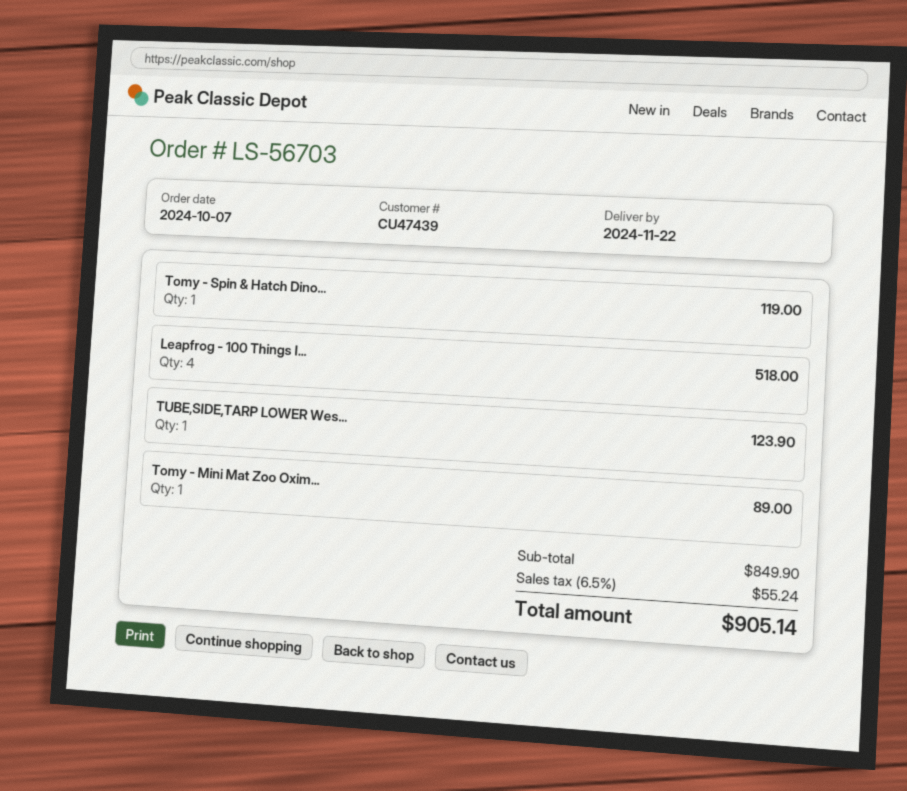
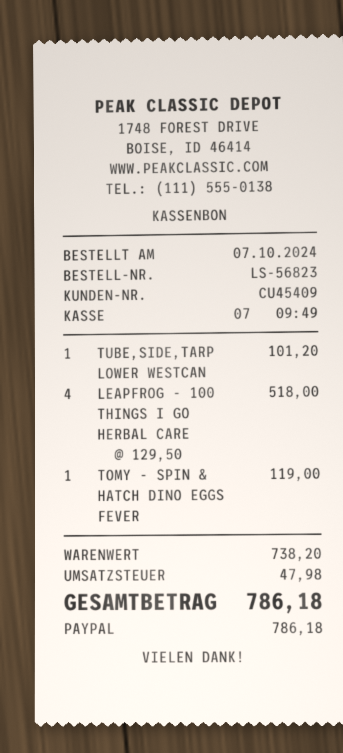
order number: LS-56703 -> LS-56823
customer number: CU47439 -> CU45409
TUBE,SIDE,TARP LOWER Wes...: 1 for 123.90 -> 1 for 101.20
Tomy - Mini Mat Zoo Oxim...: 1 for 89.00 -> none
subtotal: 849.90 -> 738.20
tax: 55.24 -> 47.98
total: 905.14 -> 786.18

